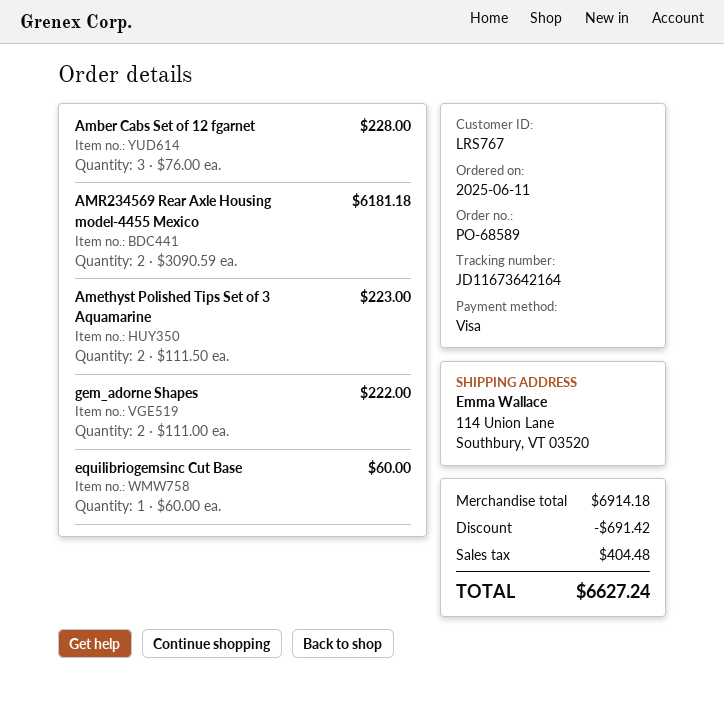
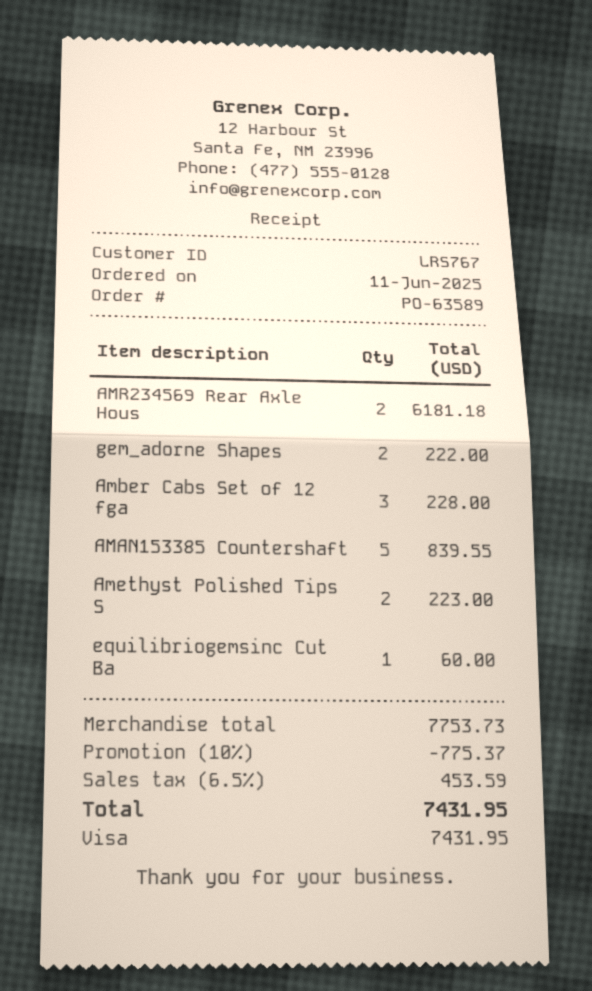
order number: PO-68589 -> PO-63589
AMAN153385 Countershaft: none -> 5 for 839.55
subtotal: 6914.18 -> 7753.73
discount: 691.42 -> 775.37
tax: 404.48 -> 453.59
total: 6627.24 -> 7431.95

